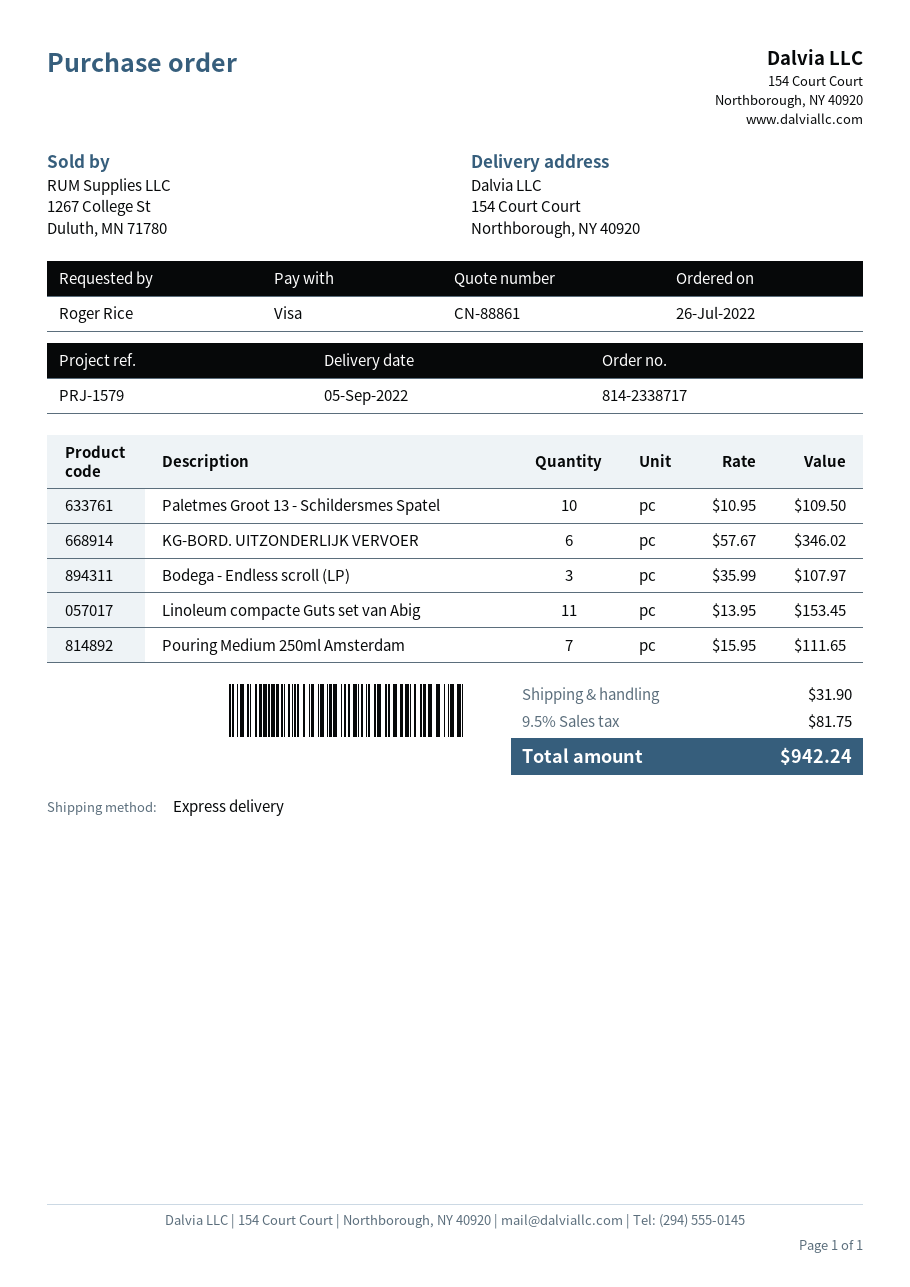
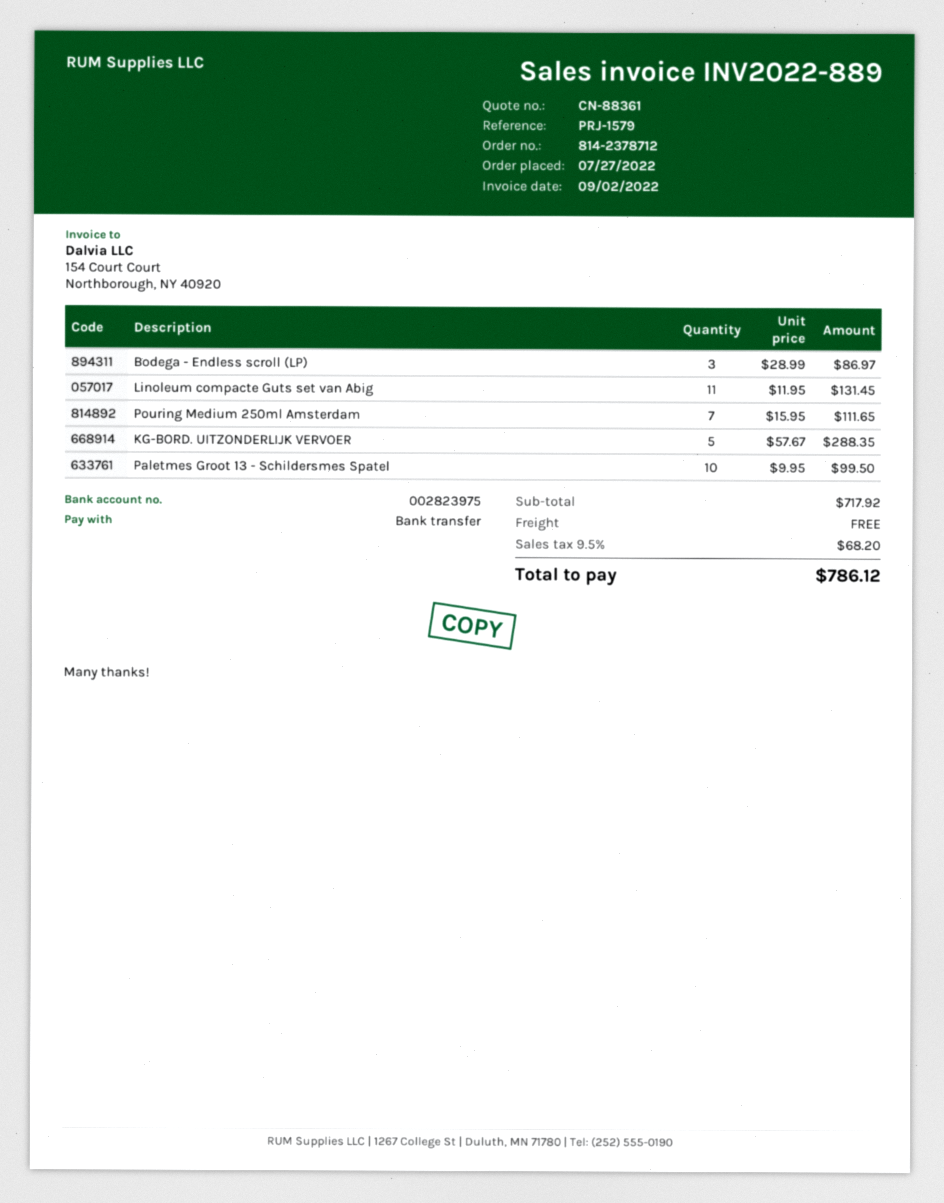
quote number: CN-88861 -> CN-88361
order number: 814-2338717 -> 814-2378712
order date: 2022-07-26 -> 2022-07-27
payment method: Visa -> bank transfer
Paletmes Groot 13 - Schildersmes Spatel: 10 x 10.95 = 109.50 -> 10 x 9.95 = 99.50
KG-BORD. UITZONDERLIJK VERVOER: 6 x 57.67 = 346.02 -> 5 x 57.67 = 288.35
Bodega - Endless scroll (LP): 3 x 35.99 = 107.97 -> 3 x 28.99 = 86.97
Linoleum compacte Guts set van Abig: 11 x 13.95 = 153.45 -> 11 x 11.95 = 131.45
shipping: 31.90 -> 0.00
tax: 9.5% = 81.75 -> 9.5% = 68.20
total: 942.24 -> 786.12

